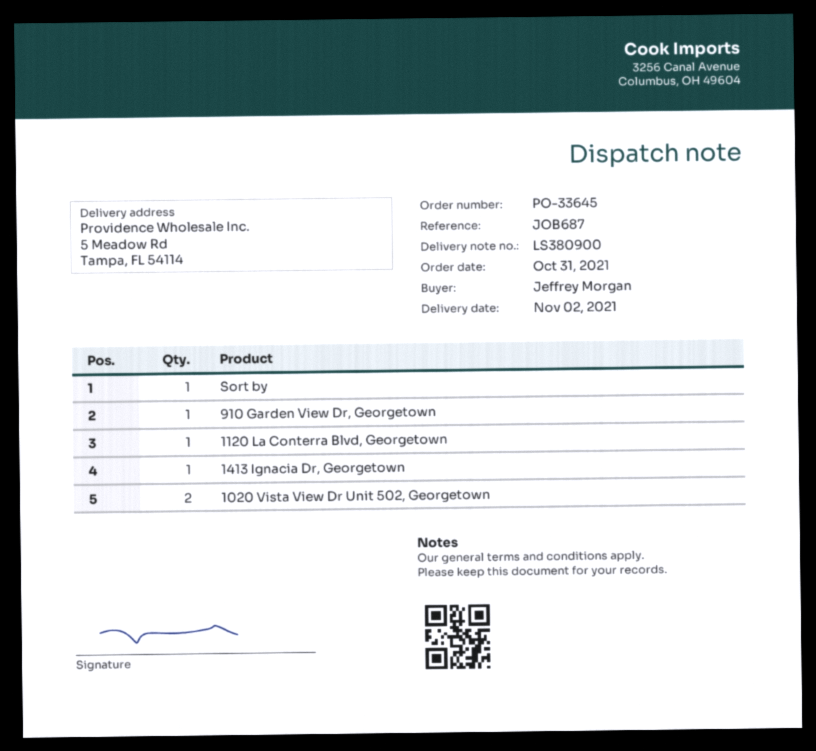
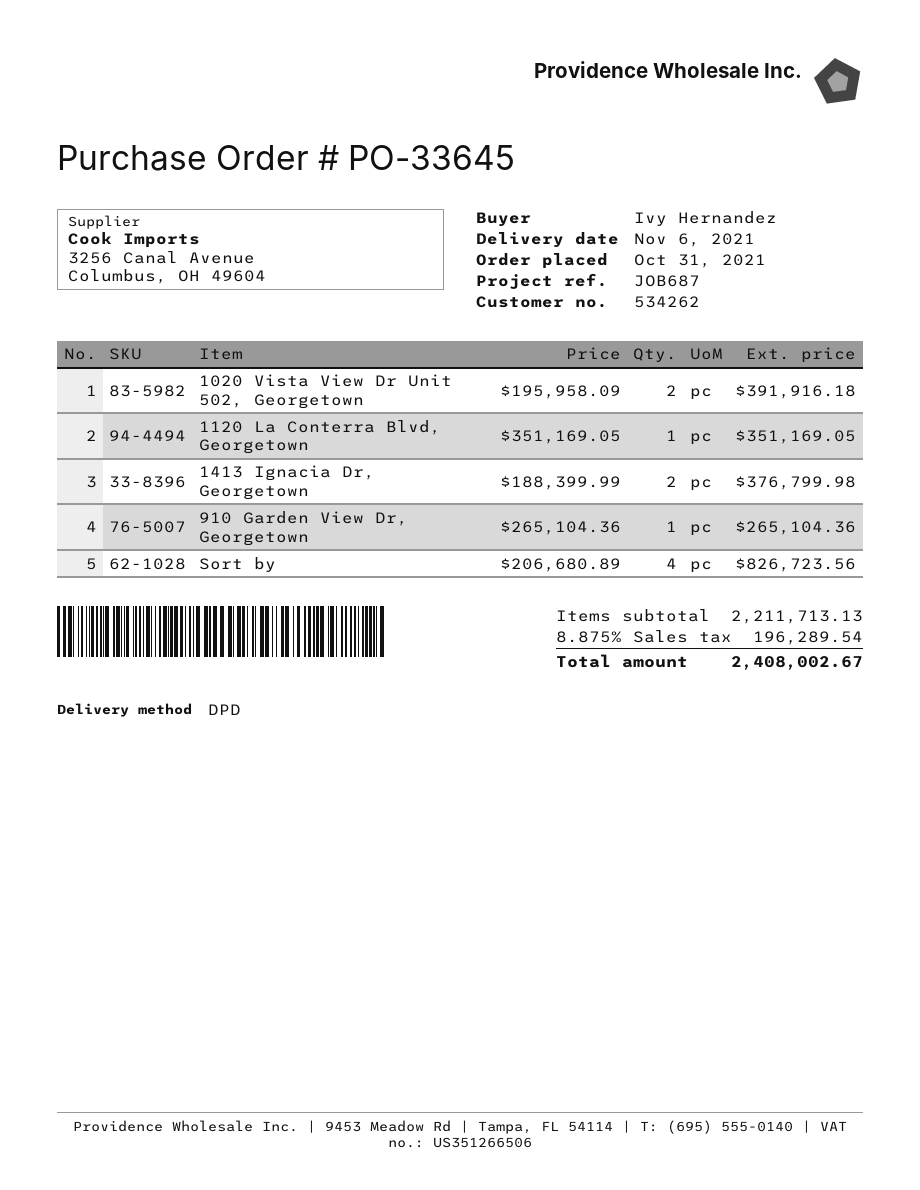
delivery date: 2021-11-02 -> 2021-11-06
ordered by: Jeffrey Morgan -> Ivy Hernandez
Sort by: 1 -> 4
1413 Ignacia Dr, Georgetown: 1 -> 2

